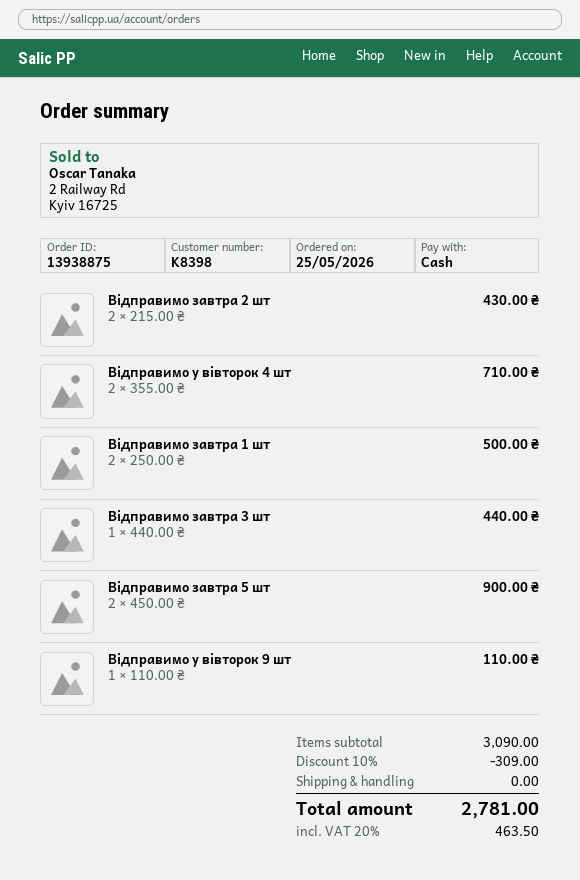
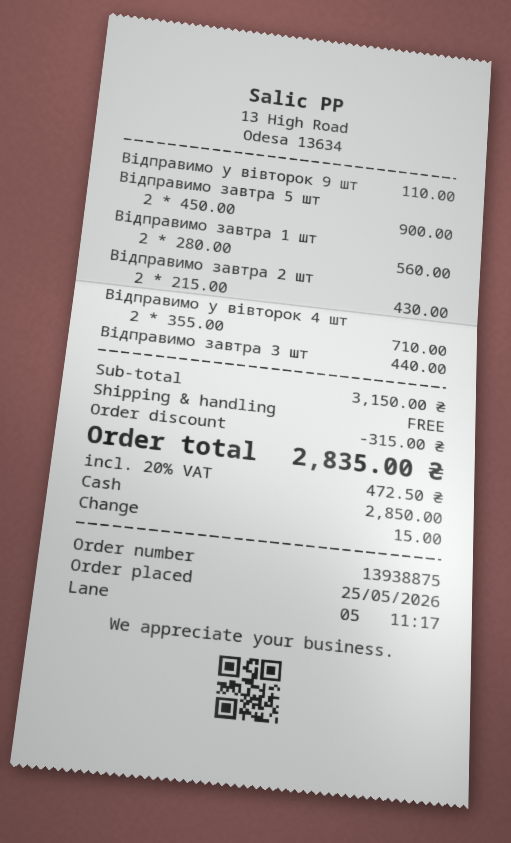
Відправимо завтра 1 шт: 2 x 250.00 = 500.00 -> 2 x 280.00 = 560.00
subtotal: 3090.00 -> 3150.00
discount: 309.00 -> 315.00
tax: 20% = 463.50 -> 20% = 472.50
total: 2781.00 -> 2835.00

